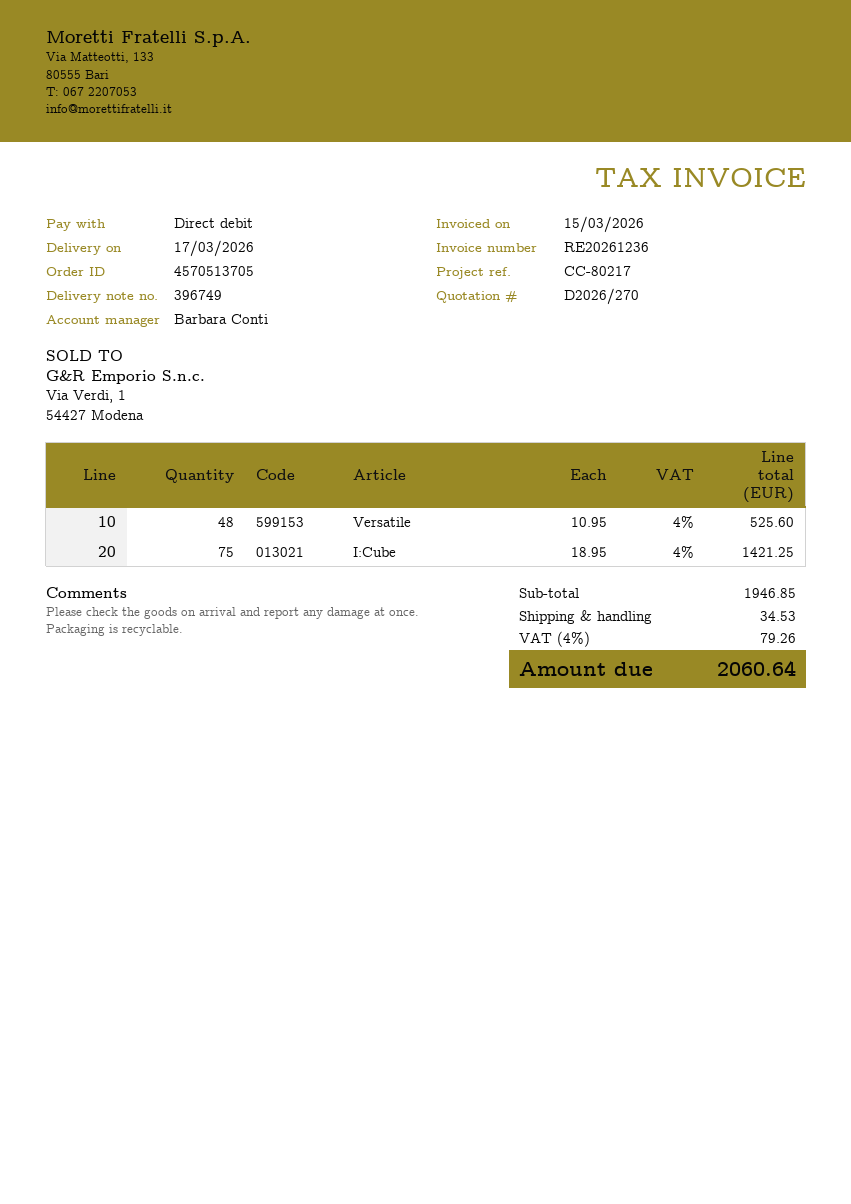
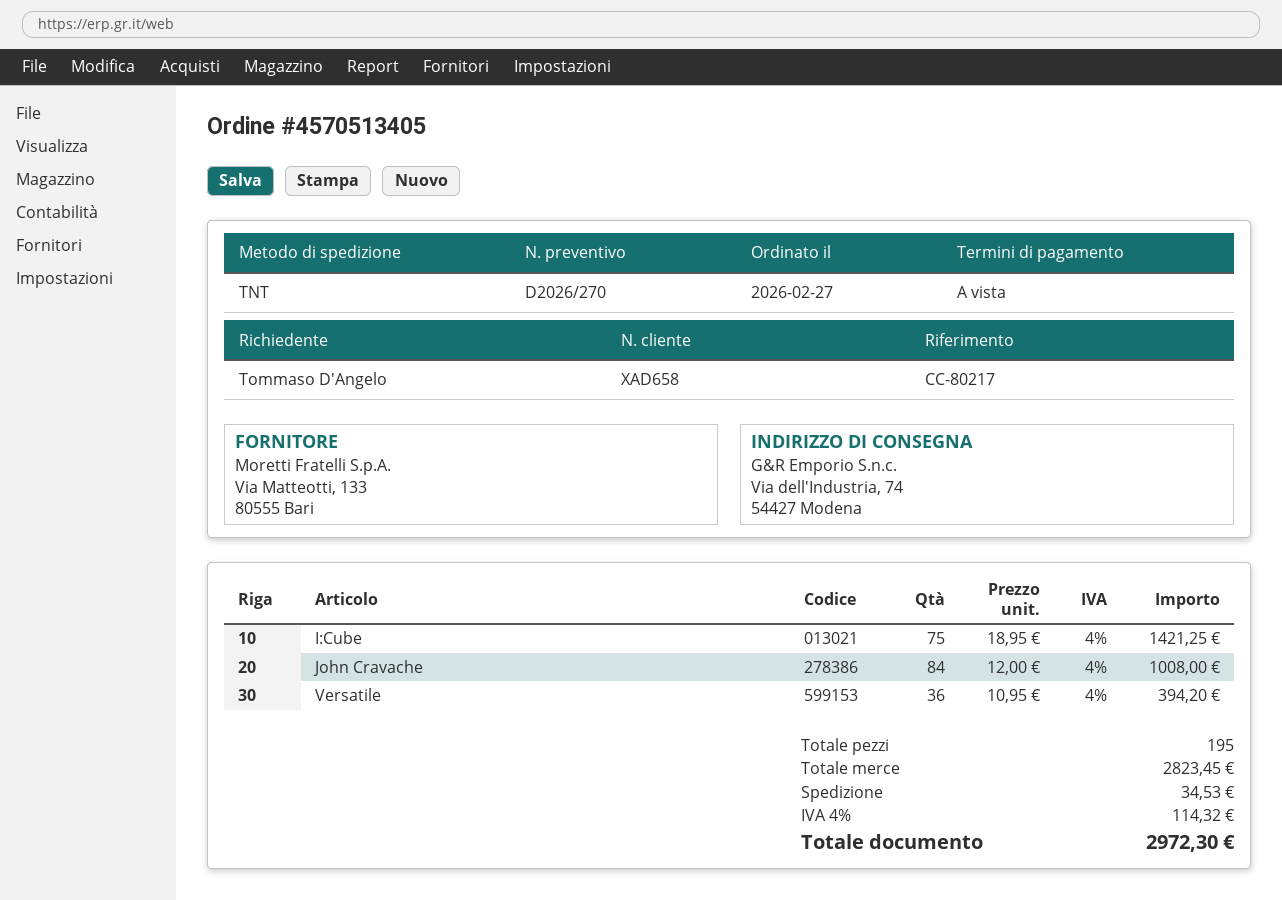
order number: 4570513705 -> 4570513405
Versatile: 48 x 10.95 = 525.60 -> 36 x 10.95 = 394.20
John Cravache: none -> 84 x 12.00 = 1008.00
subtotal: 1946.85 -> 2823.45
tax: 4% = 79.26 -> 4% = 114.32
total: 2060.64 -> 2972.30

